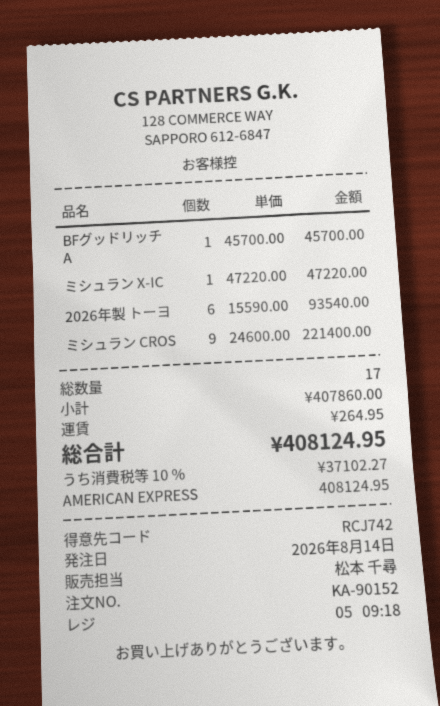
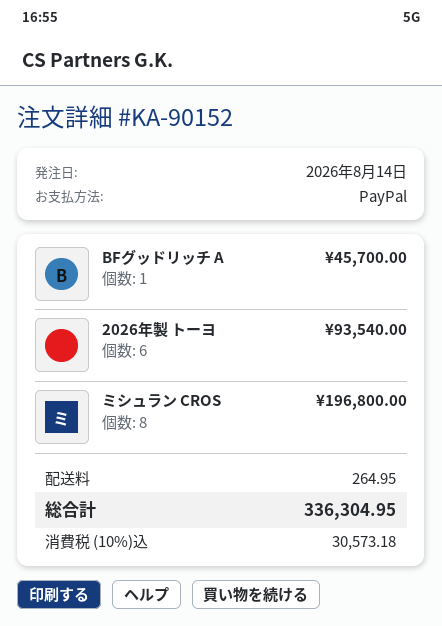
payment method: American Express -> PayPal
ミシュラン X-IC: 1 for 47220.00 -> none
ミシュラン CROS: 9 for 221400.00 -> 8 for 196800.00
tax: 10% = 37102.27 -> 10% = 30573.18
total: 408124.95 -> 336304.95

